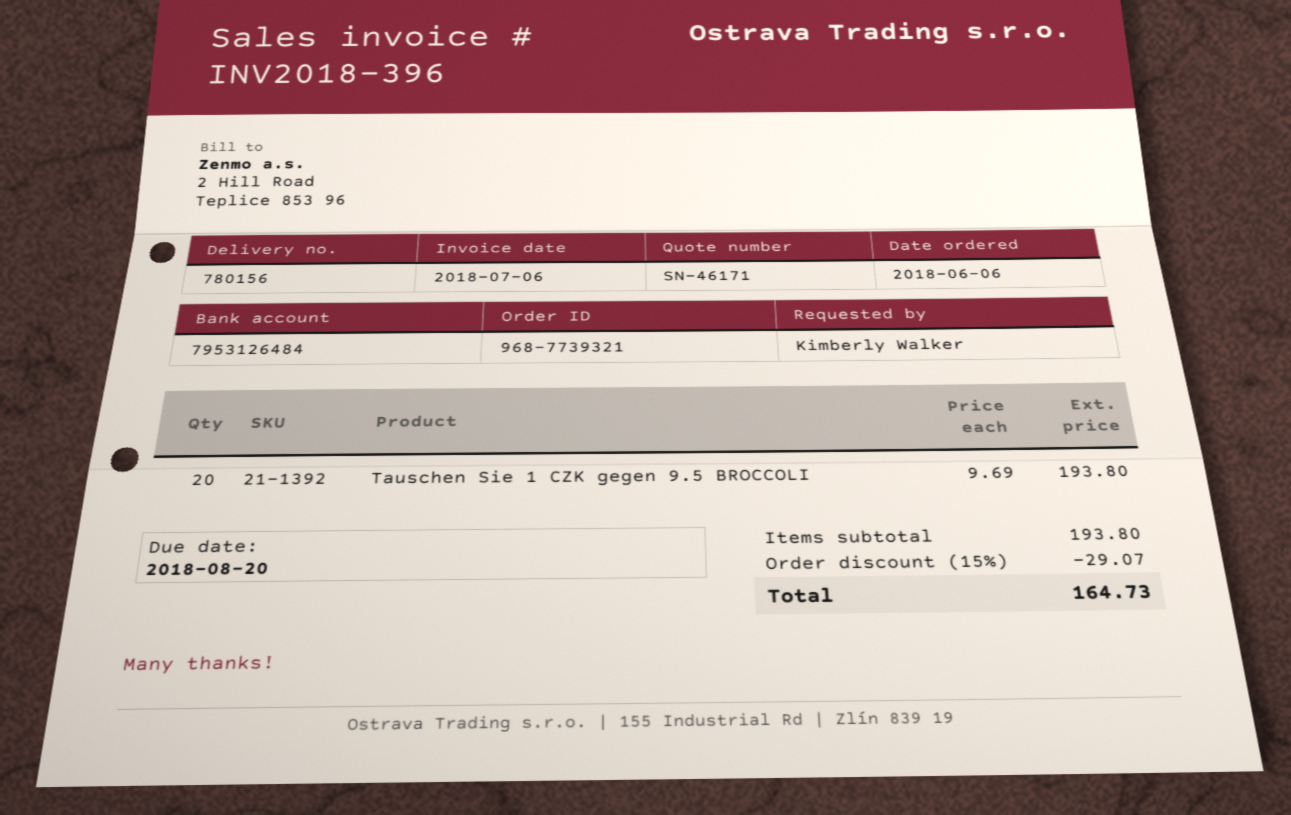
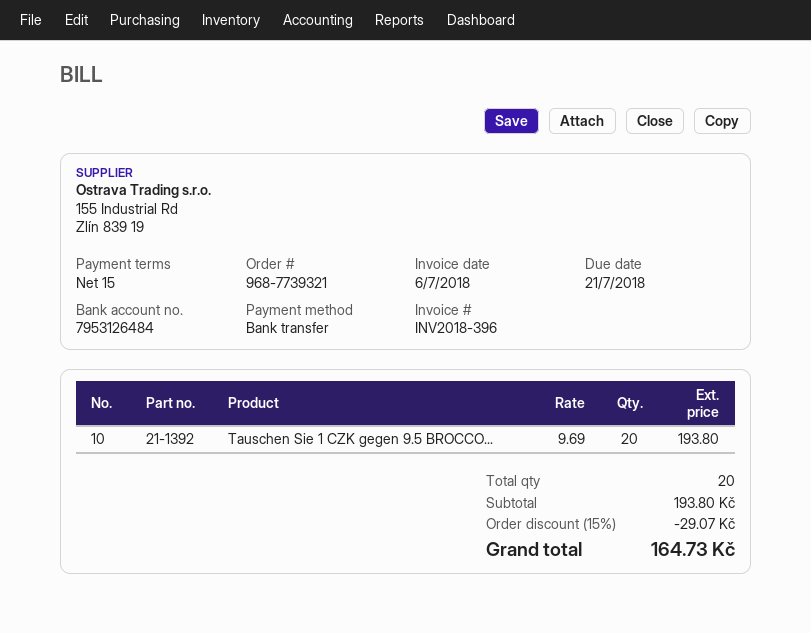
due date: 2018-08-20 -> 2018-07-21

